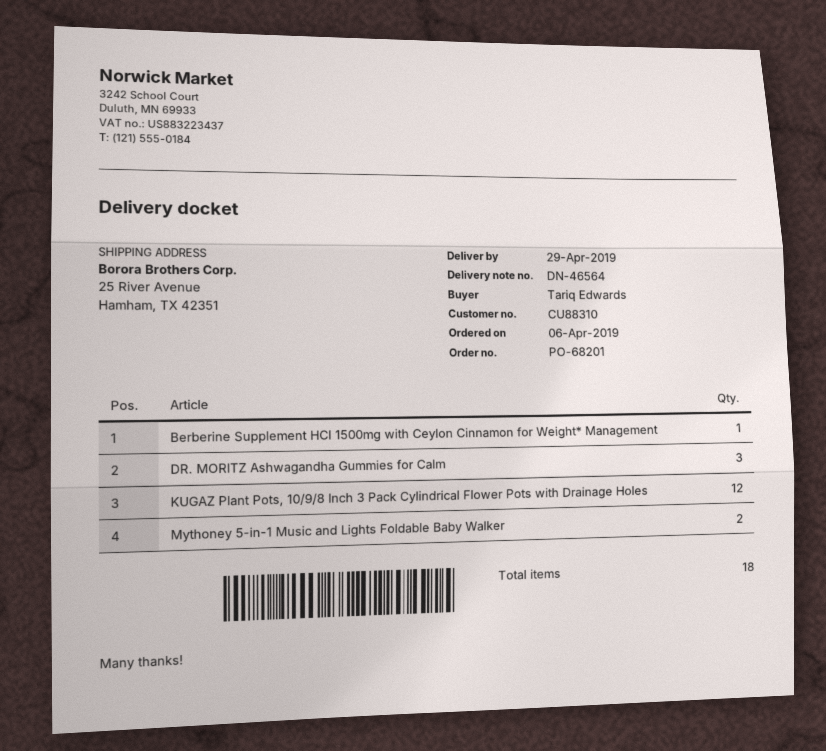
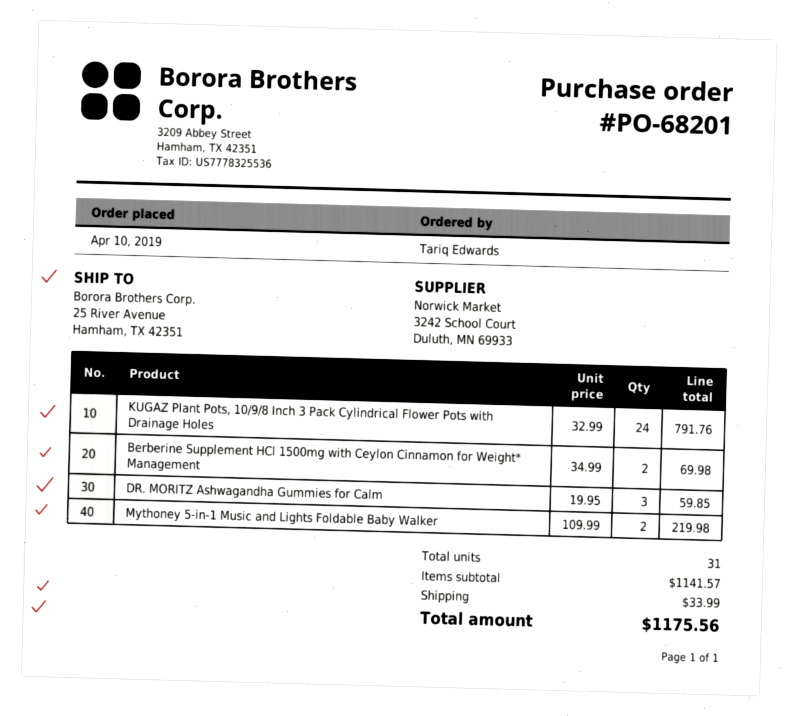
order date: 2019-04-06 -> 2019-04-10
Berberine Supplement HCl 1500mg with Ceylon Cinnamon for Weight* Management: 1 -> 2
KUGAZ Plant Pots, 10/9/8 Inch 3 Pack Cylindrical Flower Pots with Drainage Holes: 12 -> 24
total quantity: 18 -> 31

